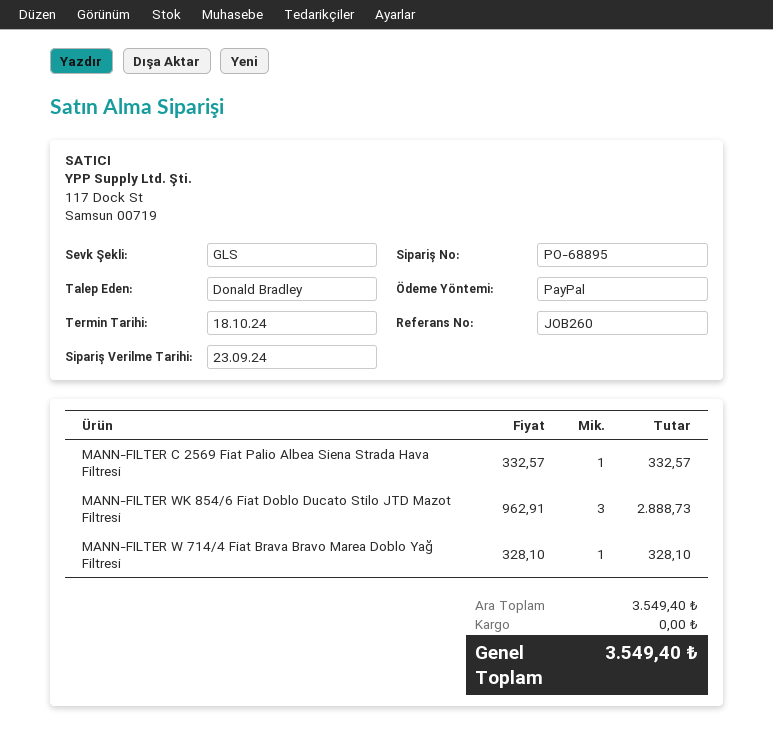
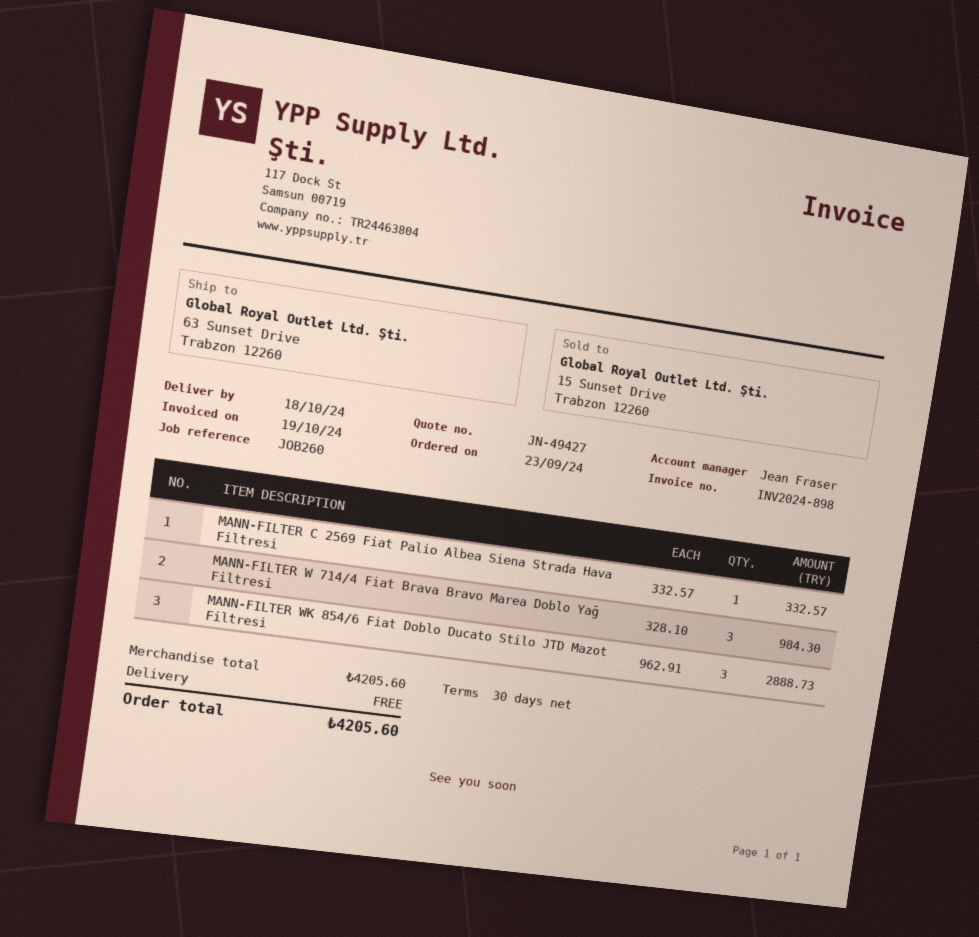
MANN-FILTER W 714/4 Fiat Brava Bravo Marea Doblo Yağ Filtresi: 1 x 328.10 = 328.10 -> 3 x 328.10 = 984.30
subtotal: 3549.40 -> 4205.60
total: 3549.40 -> 4205.60

